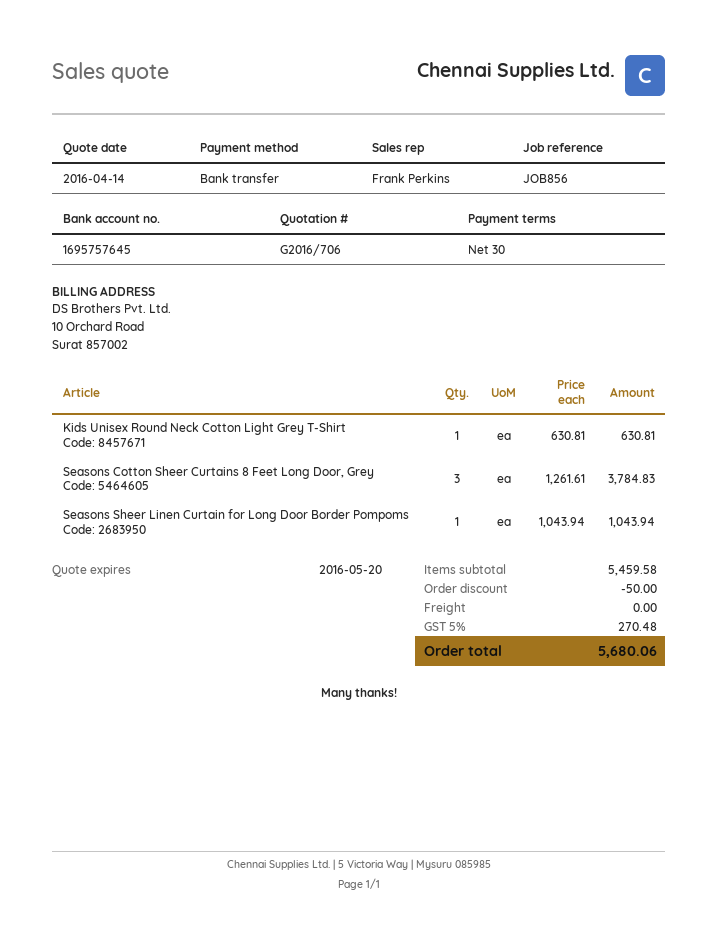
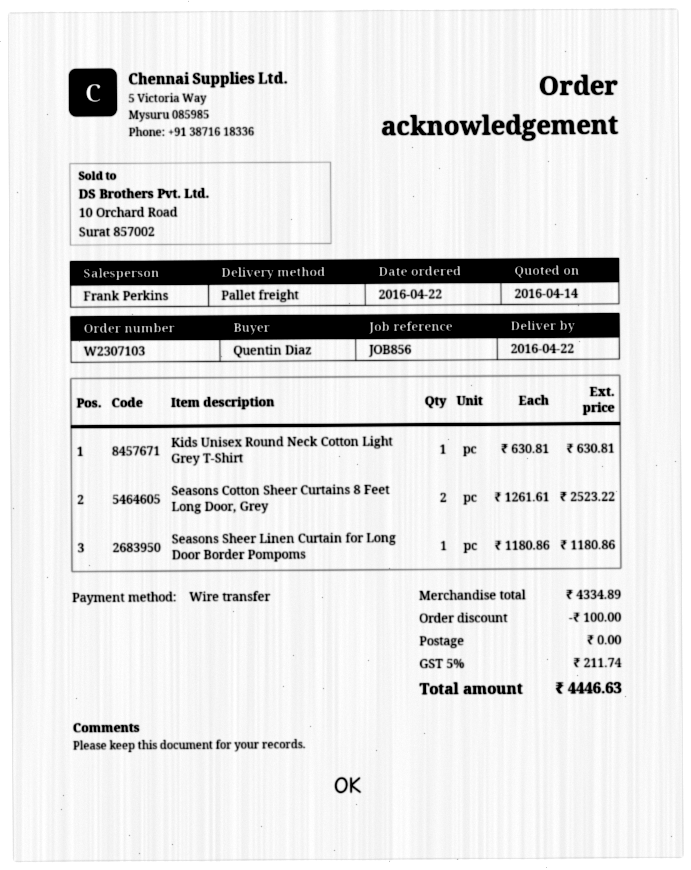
Seasons Cotton Sheer Curtains 8 Feet Long Door, Grey: 3 x 1261.61 = 3784.83 -> 2 x 1261.61 = 2523.22
Seasons Sheer Linen Curtain for Long Door Border Pompoms: 1 x 1043.94 = 1043.94 -> 1 x 1180.86 = 1180.86
subtotal: 5459.58 -> 4334.89
discount: 50.00 -> 100.00
tax: 5% = 270.48 -> 5% = 211.74
total: 5680.06 -> 4446.63

